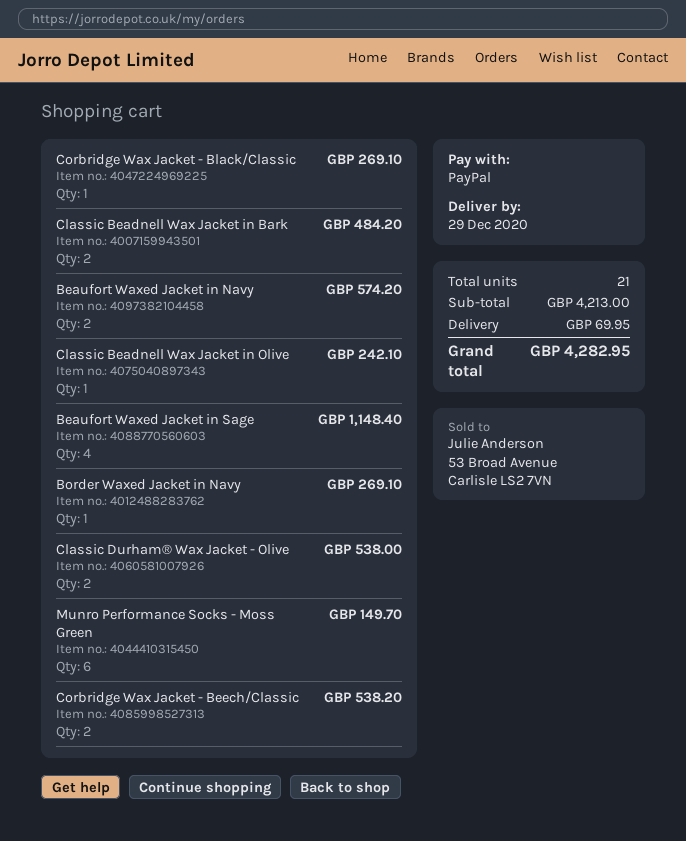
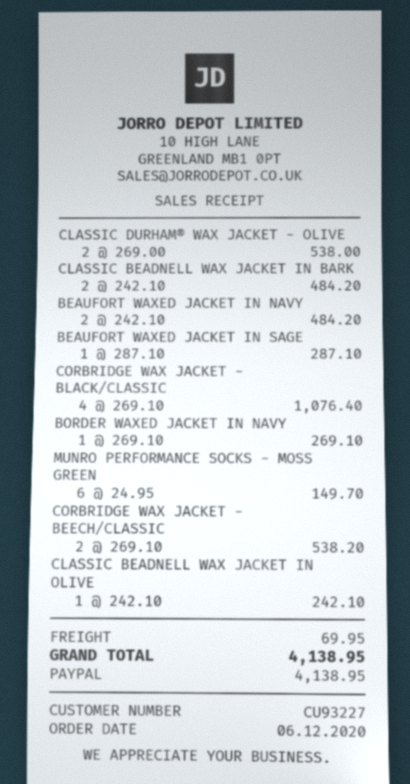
Corbridge Wax Jacket - Black/Classic: 1 for 269.10 -> 4 for 1076.40
Beaufort Waxed Jacket in Navy: 2 for 574.20 -> 2 for 484.20
Beaufort Waxed Jacket in Sage: 4 for 1148.40 -> 1 for 287.10
total: 4282.95 -> 4138.95

